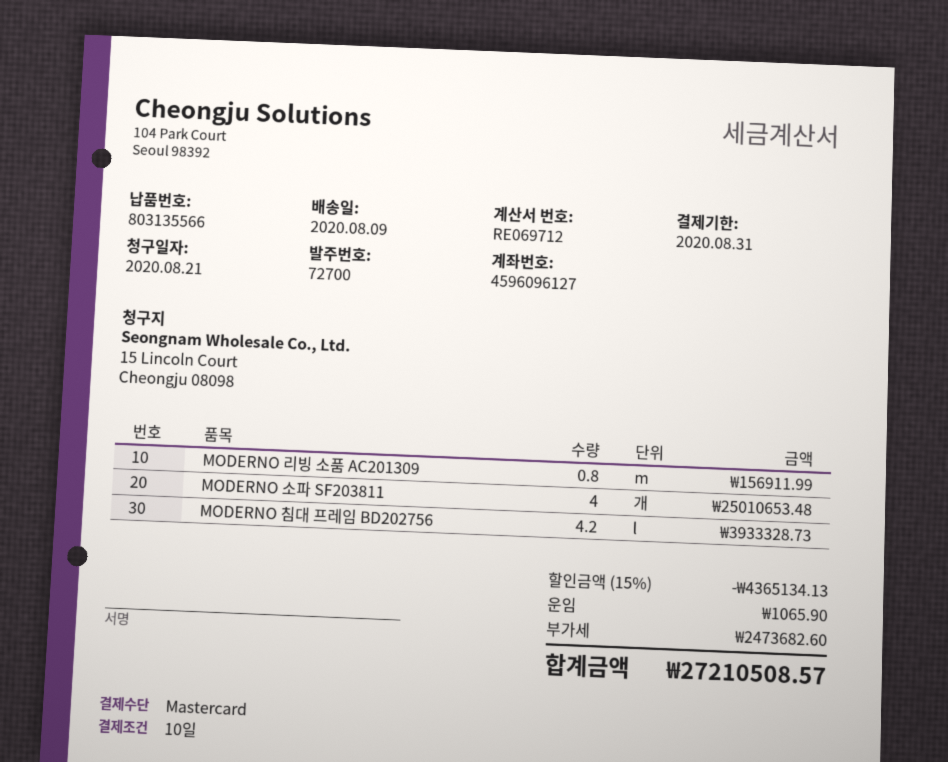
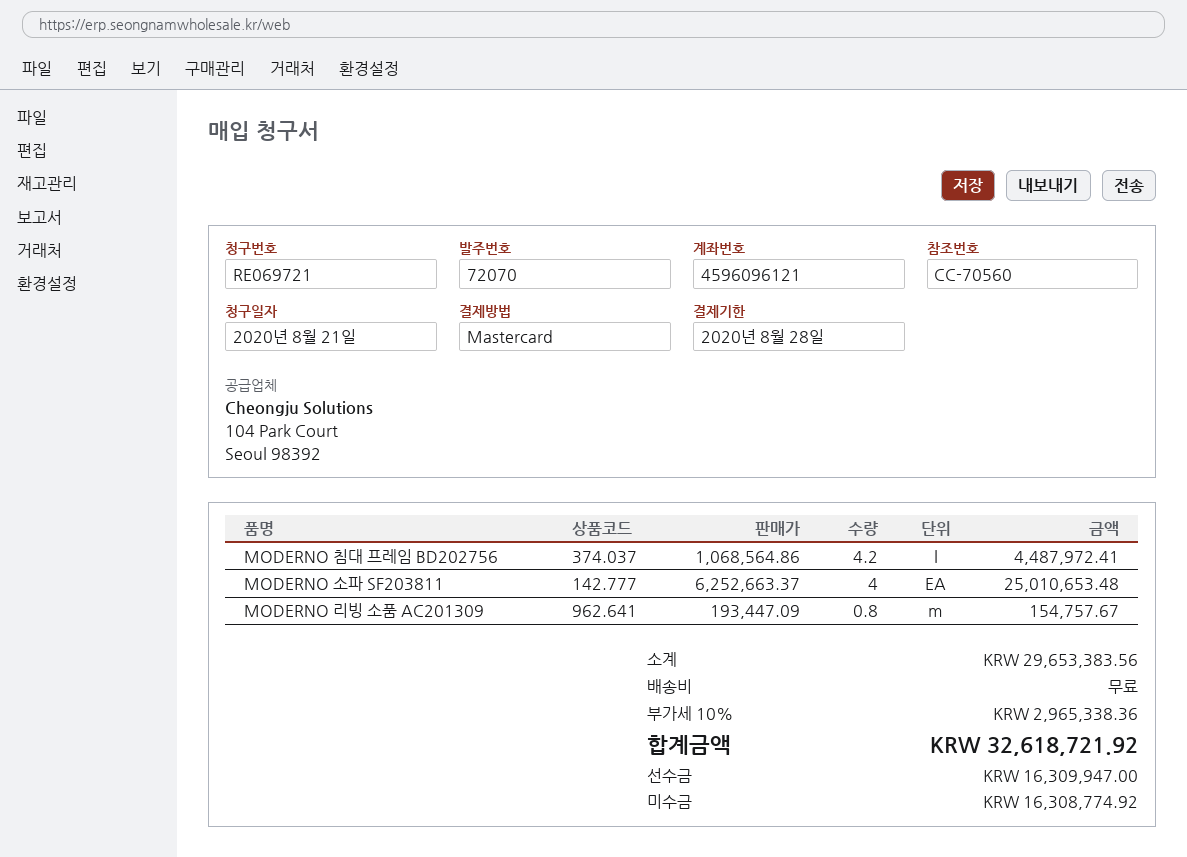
order number: 72700 -> 72070
invoice number: RE069712 -> RE069721
due date: 2020-08-31 -> 2020-08-28
bank account: 4596096127 -> 4596096121
MODERNO 리빙 소품 AC201309: 0.8 for 156911.99 -> 0.8 for 154757.67
MODERNO 침대 프레임 BD202756: 4.2 for 3933328.73 -> 4.2 for 4487972.41
discount: 15% = 4365134.13 -> none
shipping: 1065.90 -> 0.00
tax: 2473682.60 -> 2965338.36
total: 27210508.57 -> 32618721.92

